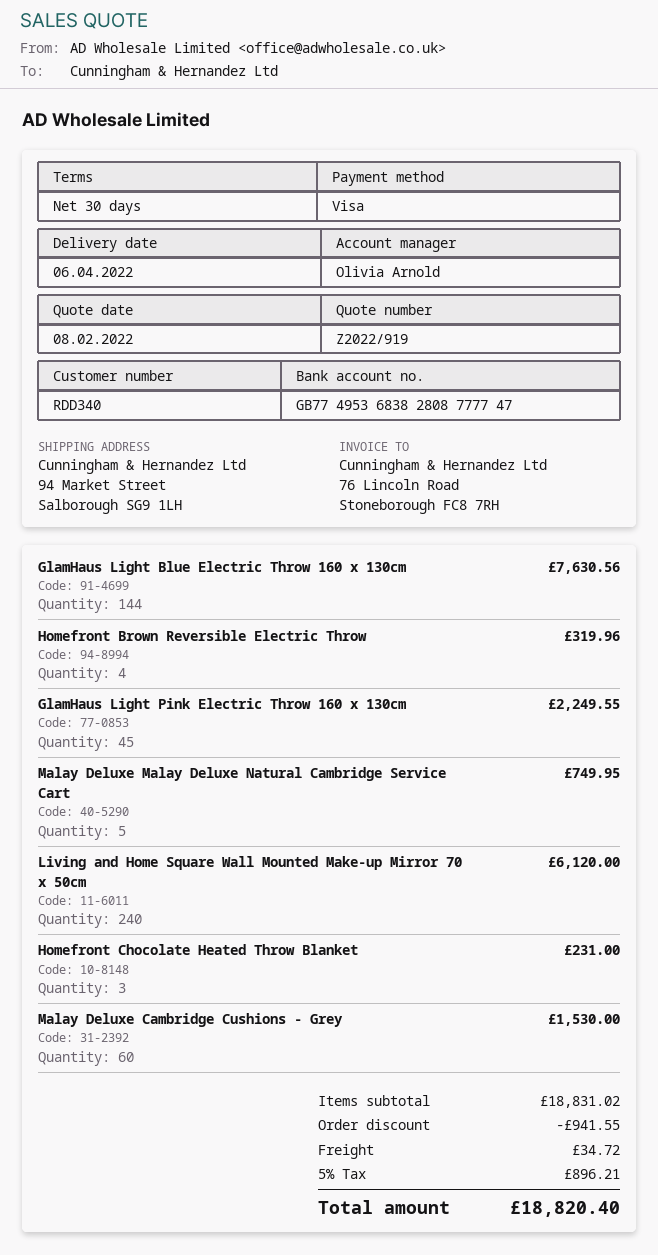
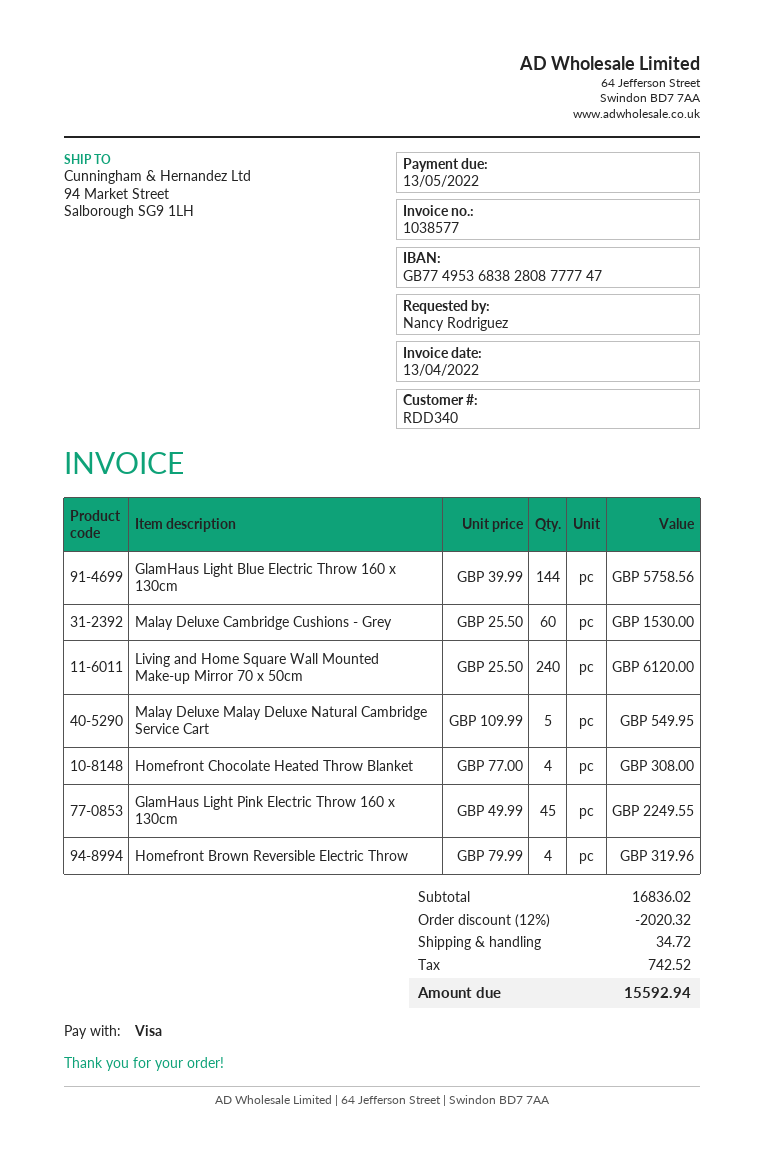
GlamHaus Light Blue Electric Throw 160 x 130cm: 144 for 7630.56 -> 144 for 5758.56
Malay Deluxe Malay Deluxe Natural Cambridge Service Cart: 5 for 749.95 -> 5 for 549.95
Homefront Chocolate Heated Throw Blanket: 3 for 231.00 -> 4 for 308.00
subtotal: 18831.02 -> 16836.02
discount: 941.55 -> 2020.32
tax: 896.21 -> 742.52
total: 18820.40 -> 15592.94

